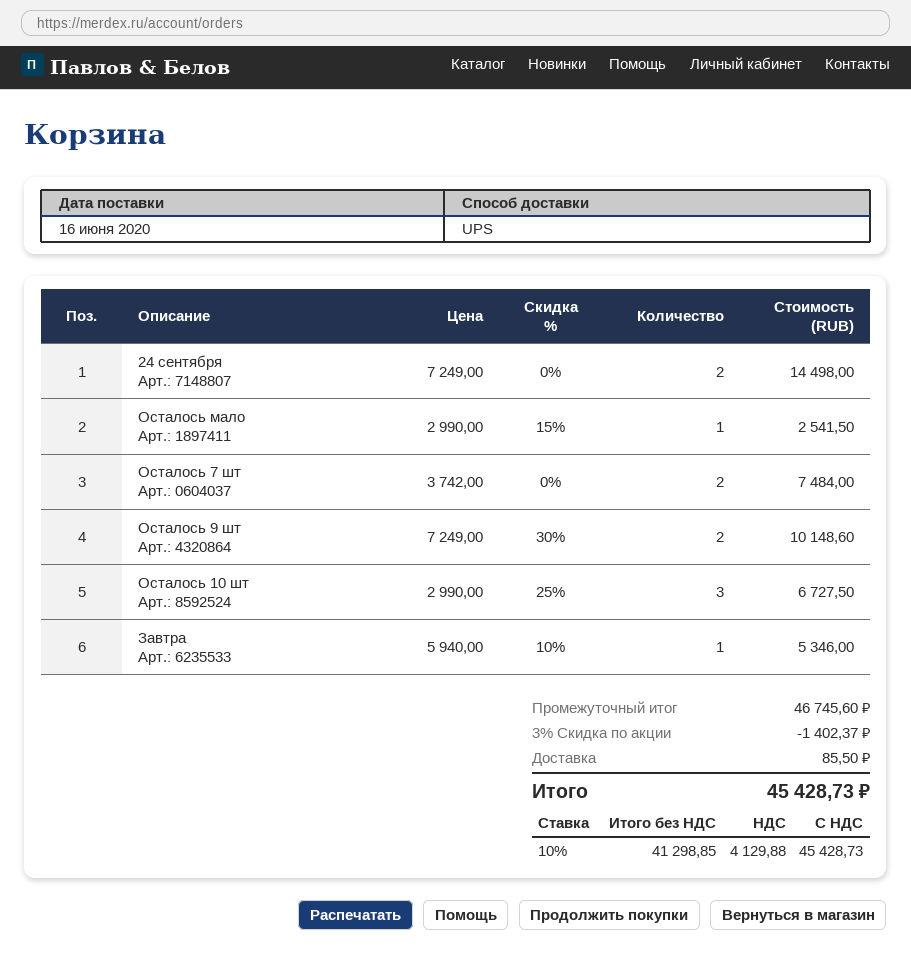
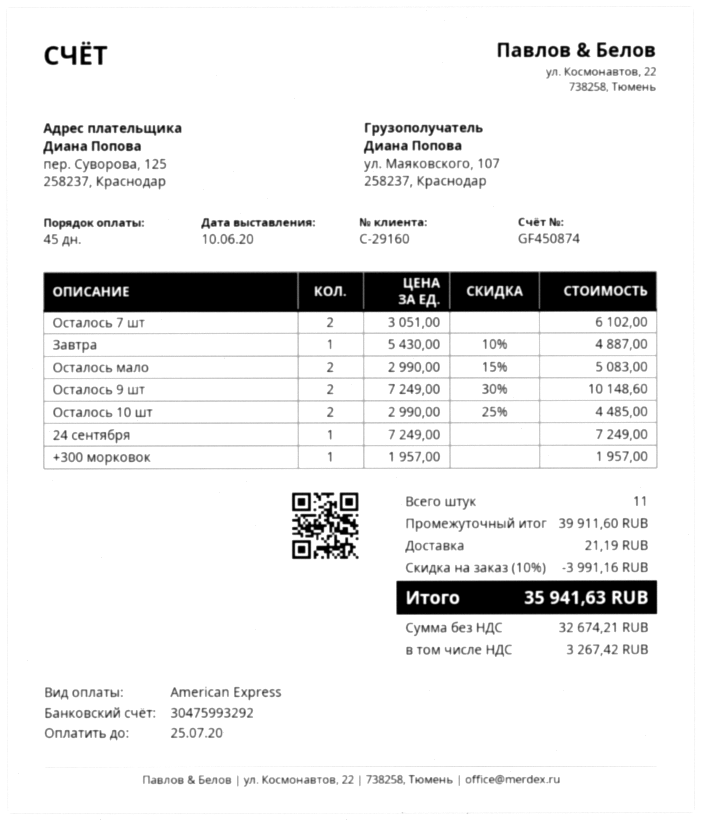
24 сентября: 2 x 7249.00 = 14498.00 -> 1 x 7249.00 = 7249.00
Осталось мало: 1 x 2990.00 - 15% = 2541.50 -> 2 x 2990.00 - 15% = 5083.00
Осталось 7 шт: 2 x 3742.00 = 7484.00 -> 2 x 3051.00 = 6102.00
Осталось 10 шт: 3 x 2990.00 - 25% = 6727.50 -> 2 x 2990.00 - 25% = 4485.00
Завтра: 1 x 5940.00 - 10% = 5346.00 -> 1 x 5430.00 - 10% = 4887.00
+300 морковок: none -> 1 x 1957.00 = 1957.00
subtotal: 46745.60 -> 39911.60
discount: 3% = 1402.37 -> 10% = 3991.16
shipping: 85.50 -> 21.19
net: 41298.85 -> 32674.21
tax: 4129.88 -> 3267.42
total: 45428.73 -> 35941.63

